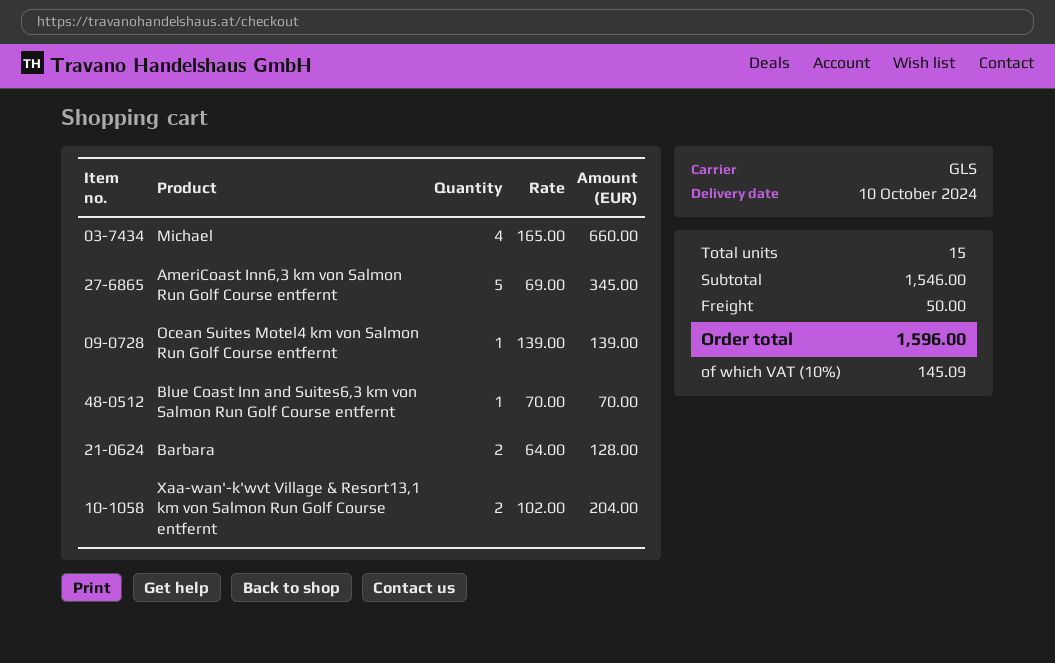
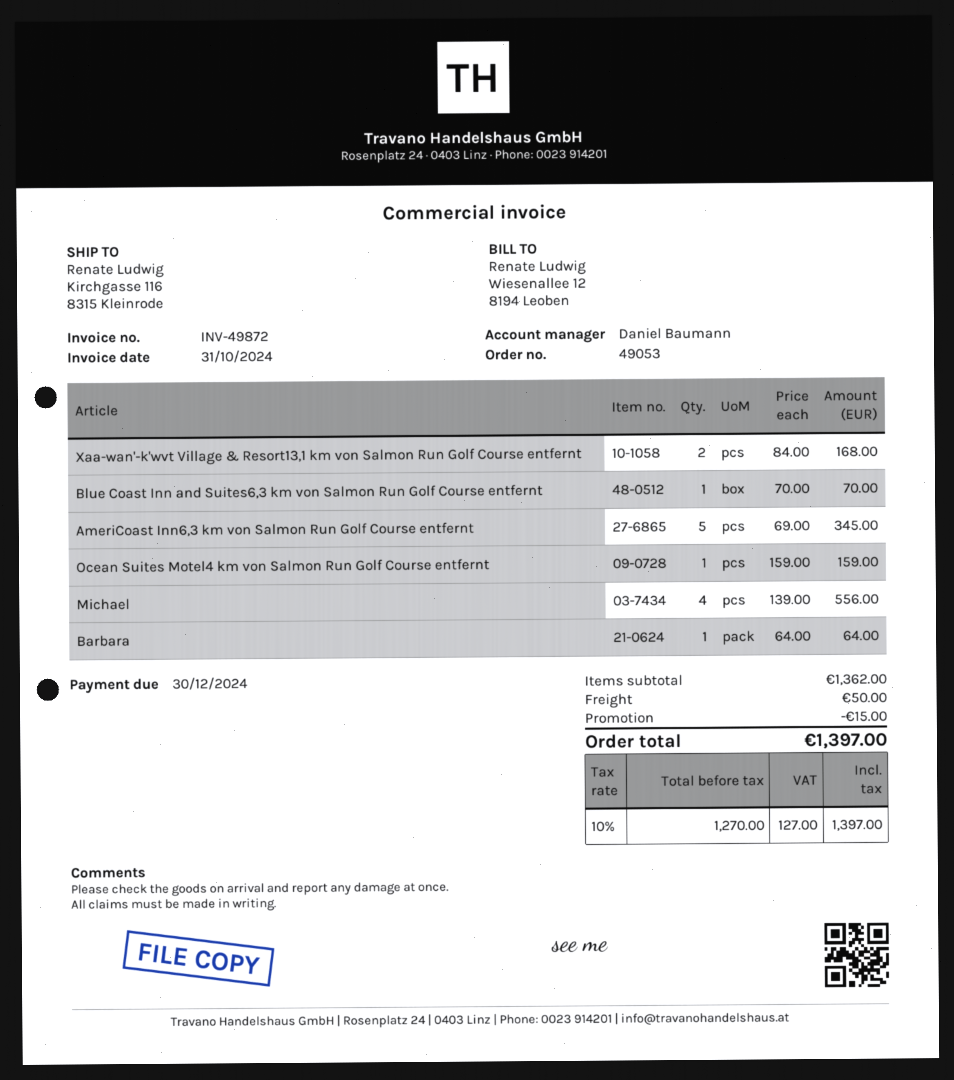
Michael: 4 x 165.00 = 660.00 -> 4 x 139.00 = 556.00
Ocean Suites Motel4 km von Salmon Run Golf Course entfernt: 1 x 139.00 = 139.00 -> 1 x 159.00 = 159.00
Barbara: 2 x 64.00 = 128.00 -> 1 x 64.00 = 64.00
Xaa-wan'-k'wvt Village & Resort13,1 km von Salmon Run Golf Course entfernt: 2 x 102.00 = 204.00 -> 2 x 84.00 = 168.00
subtotal: 1546.00 -> 1362.00
discount: none -> 15.00
tax: 10% = 145.09 -> 10% = 127.00
total: 1596.00 -> 1397.00

